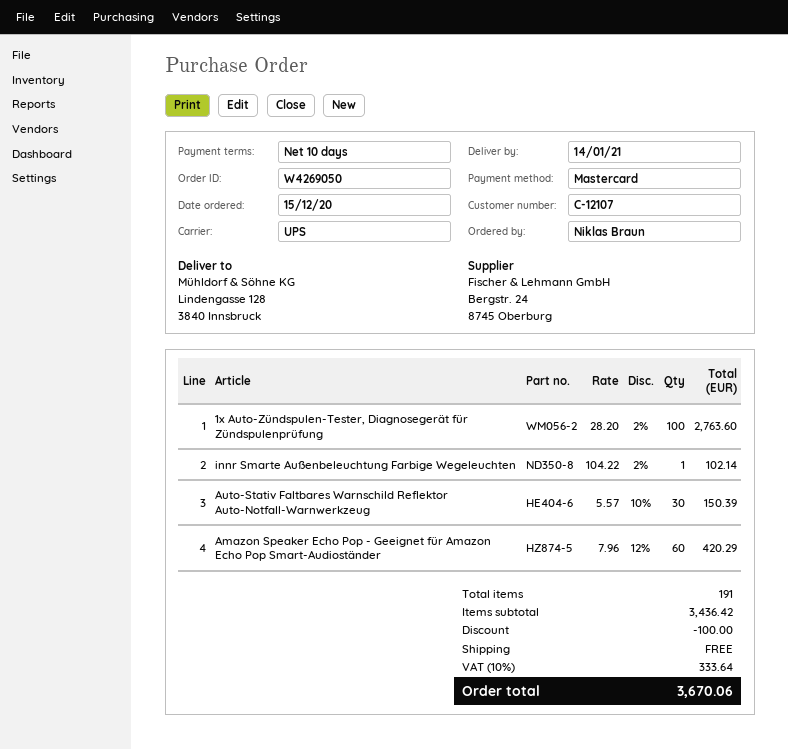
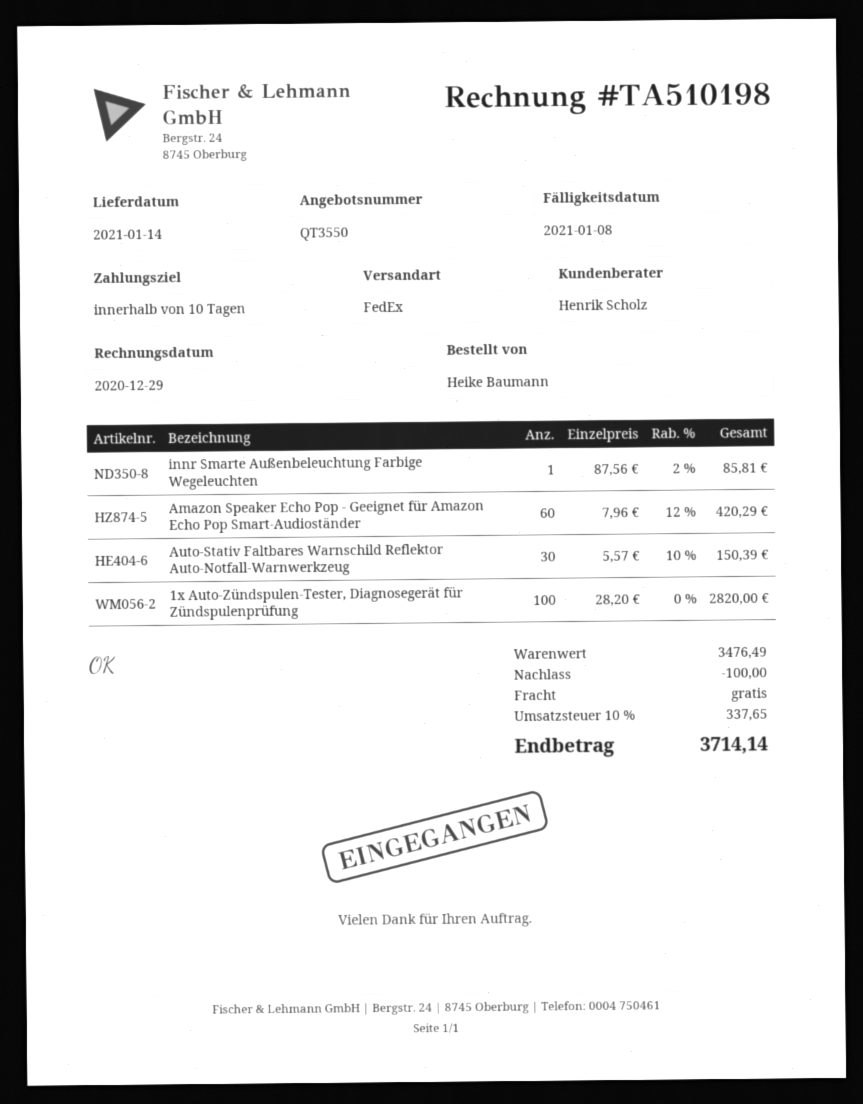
ordered by: Niklas Braun -> Heike Baumann
shipping method: UPS -> FedEx
1x Auto-Zündspulen-Tester, Diagnosegerät für Zündspulenprüfung: 100 x 28.20 - 2% = 2763.60 -> 100 x 28.20 = 2820.00
innr Smarte Außenbeleuchtung Farbige Wegeleuchten: 1 x 104.22 - 2% = 102.14 -> 1 x 87.56 - 2% = 85.81
subtotal: 3436.42 -> 3476.49
tax: 10% = 333.64 -> 10% = 337.65
total: 3670.06 -> 3714.14

